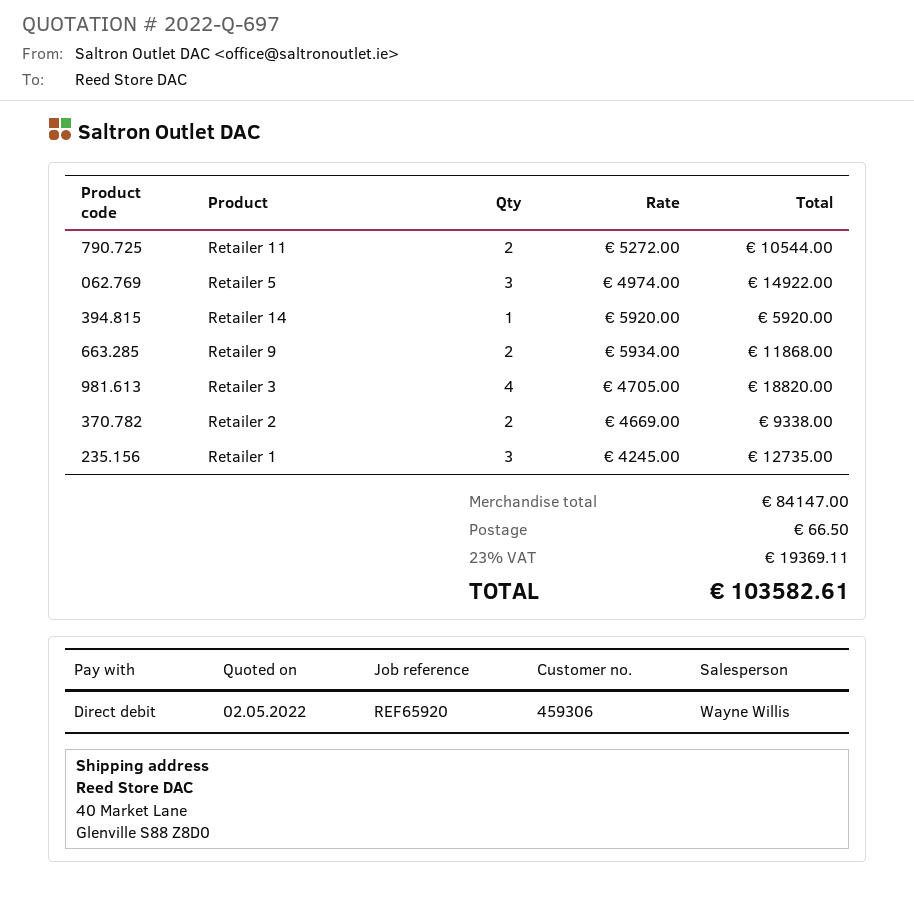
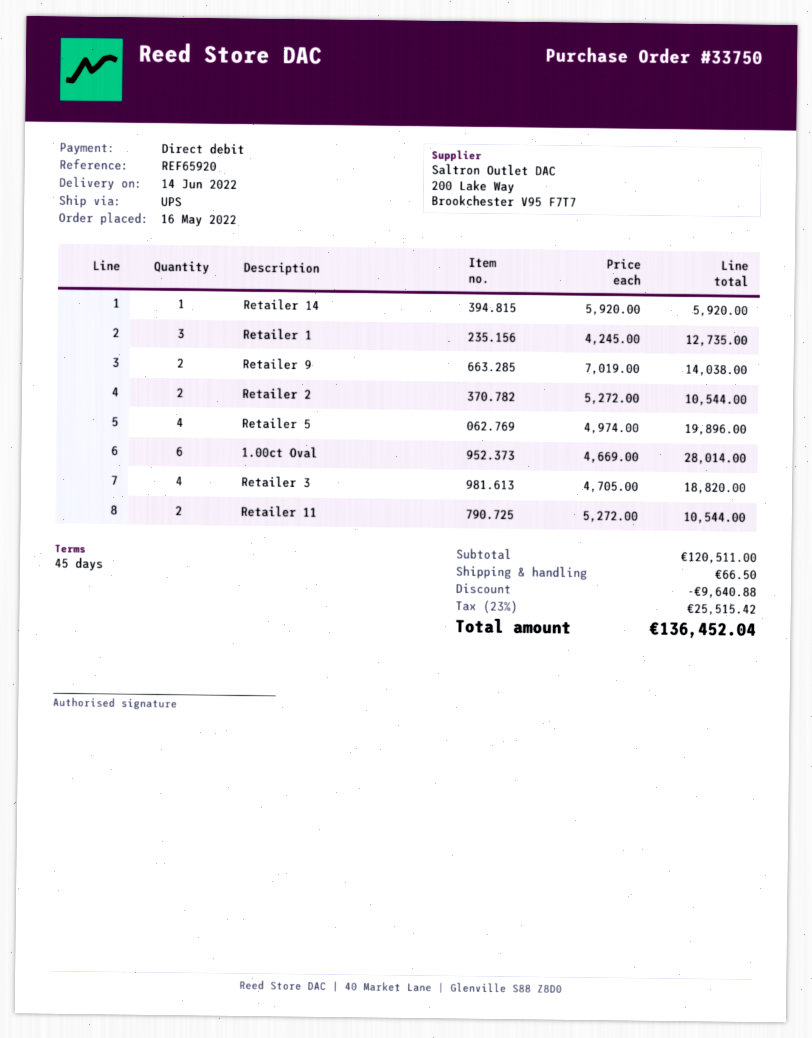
Retailer 5: 3 x 4974.00 = 14922.00 -> 4 x 4974.00 = 19896.00
Retailer 9: 2 x 5934.00 = 11868.00 -> 2 x 7019.00 = 14038.00
Retailer 2: 2 x 4669.00 = 9338.00 -> 2 x 5272.00 = 10544.00
1.00ct Oval: none -> 6 x 4669.00 = 28014.00
subtotal: 84147.00 -> 120511.00
discount: none -> 9640.88
tax: 23% = 19369.11 -> 23% = 25515.42
total: 103582.61 -> 136452.04

